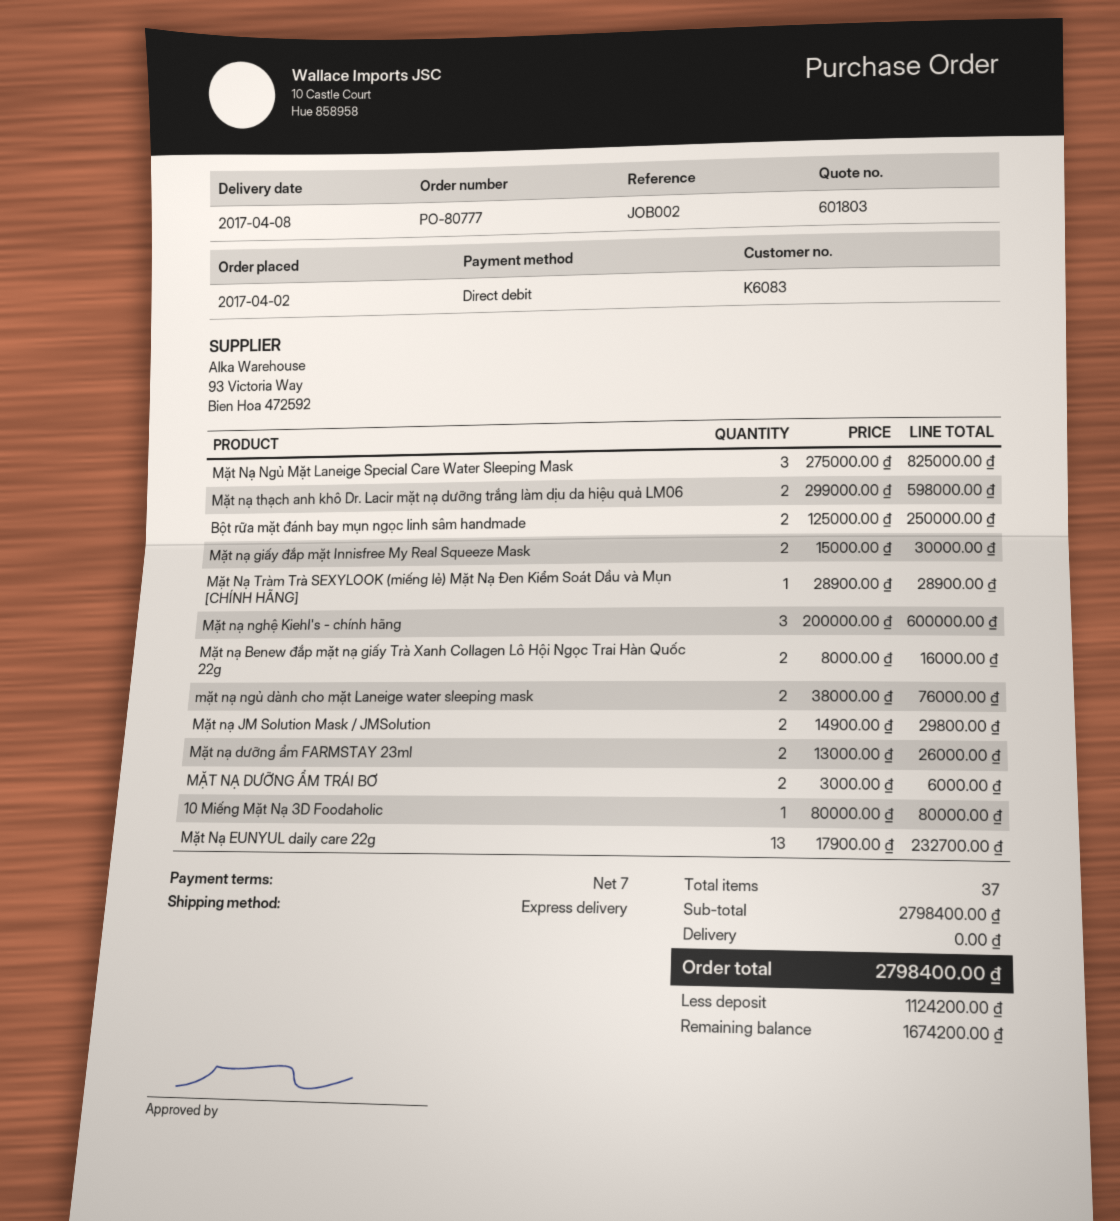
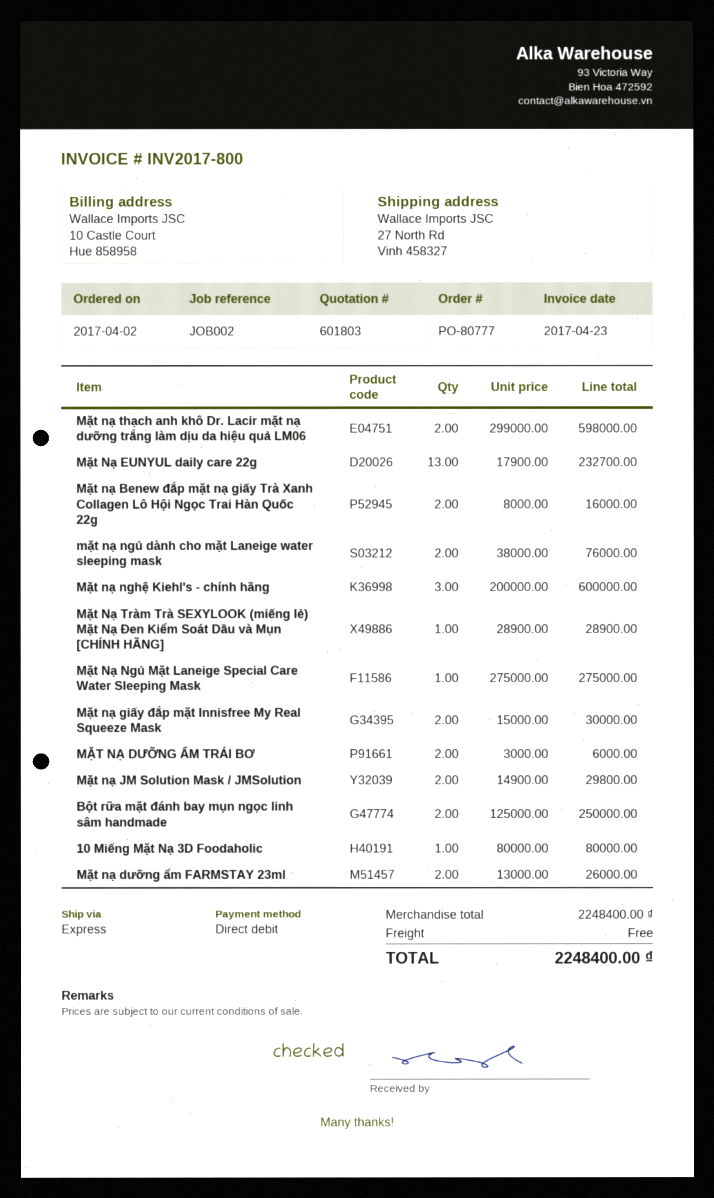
Mặt Nạ Ngủ Mặt Laneige Special Care Water Sleeping Mask: 3 x 275000.00 = 825000.00 -> 1 x 275000.00 = 275000.00
subtotal: 2798400.00 -> 2248400.00
total: 2798400.00 -> 2248400.00

